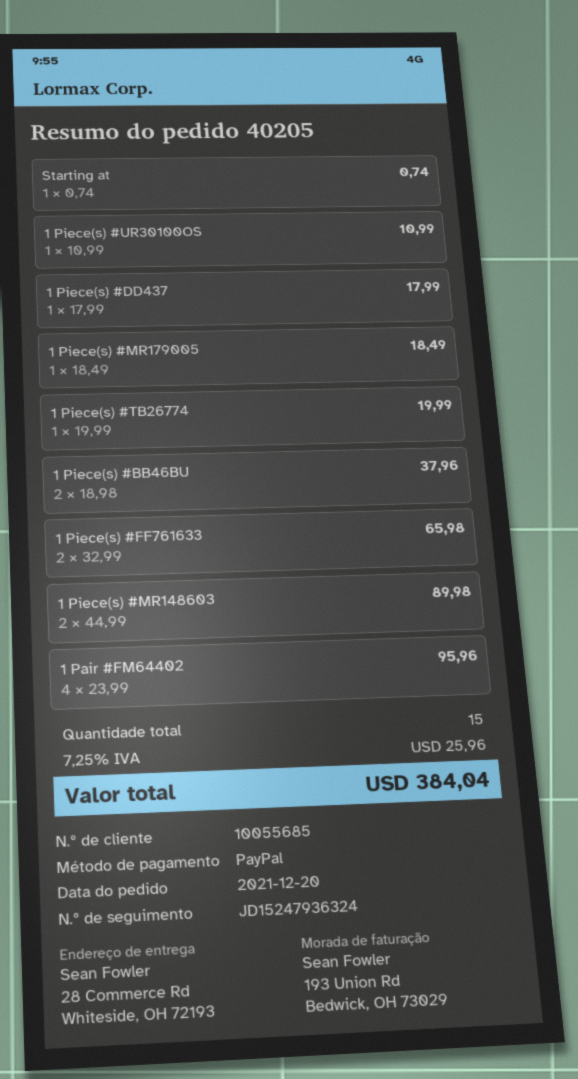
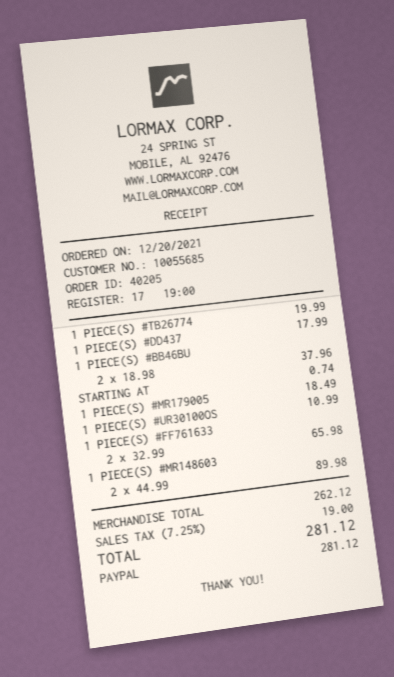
1 Pair #FM64402: 4 x 23.99 = 95.96 -> none
tax: 7.25% = 25.96 -> 7.25% = 19.00
total: 384.04 -> 281.12

